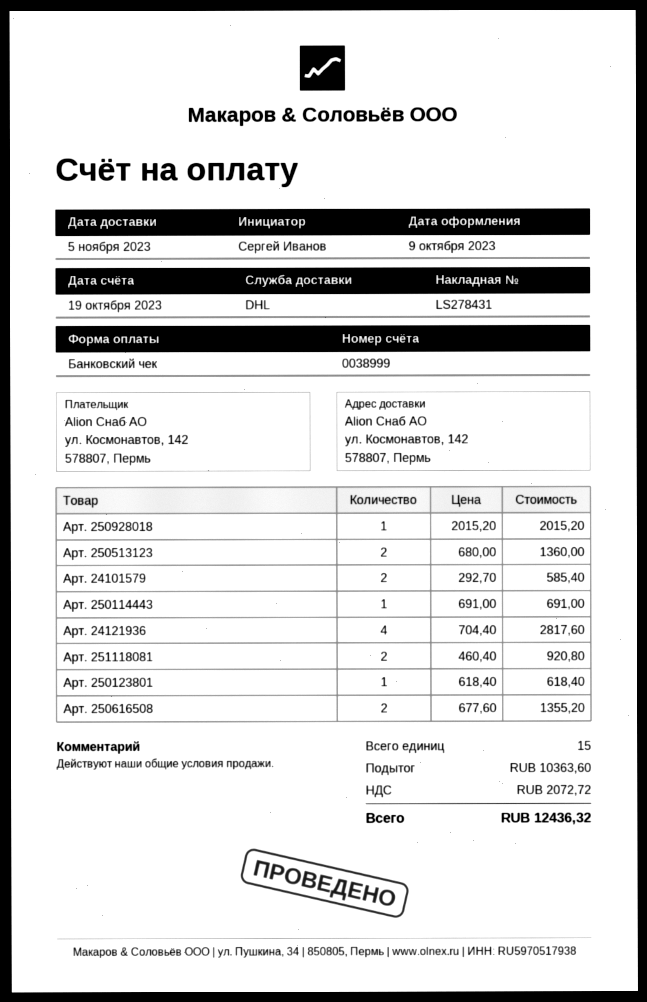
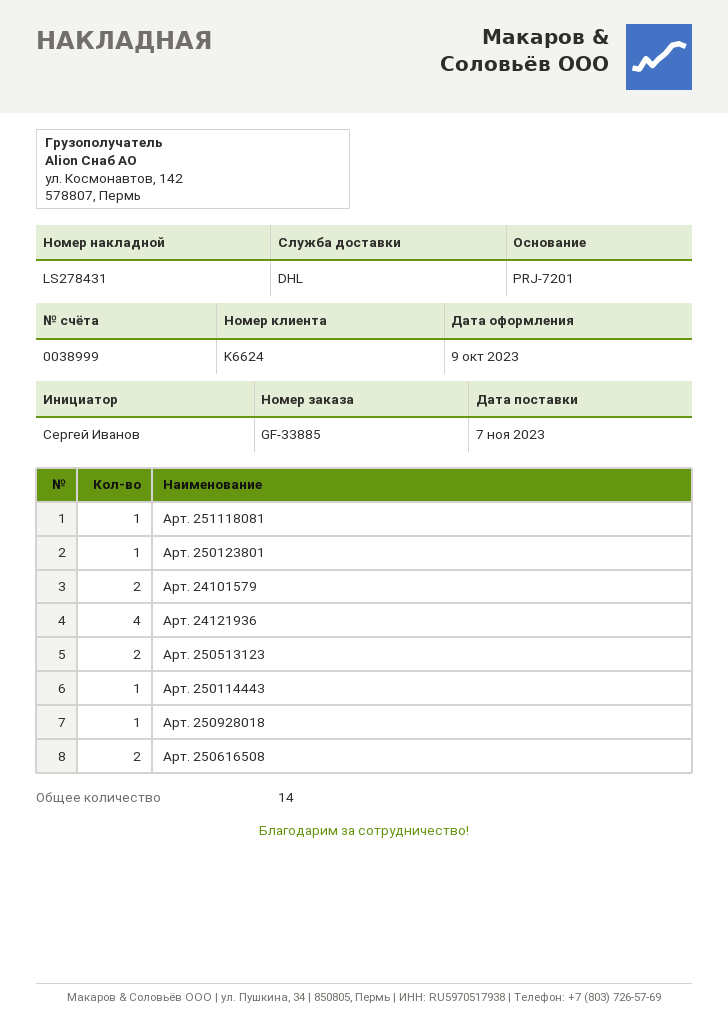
delivery date: 2023-11-05 -> 2023-11-07
Арт. 251118081: 2 -> 1
total quantity: 15 -> 14

